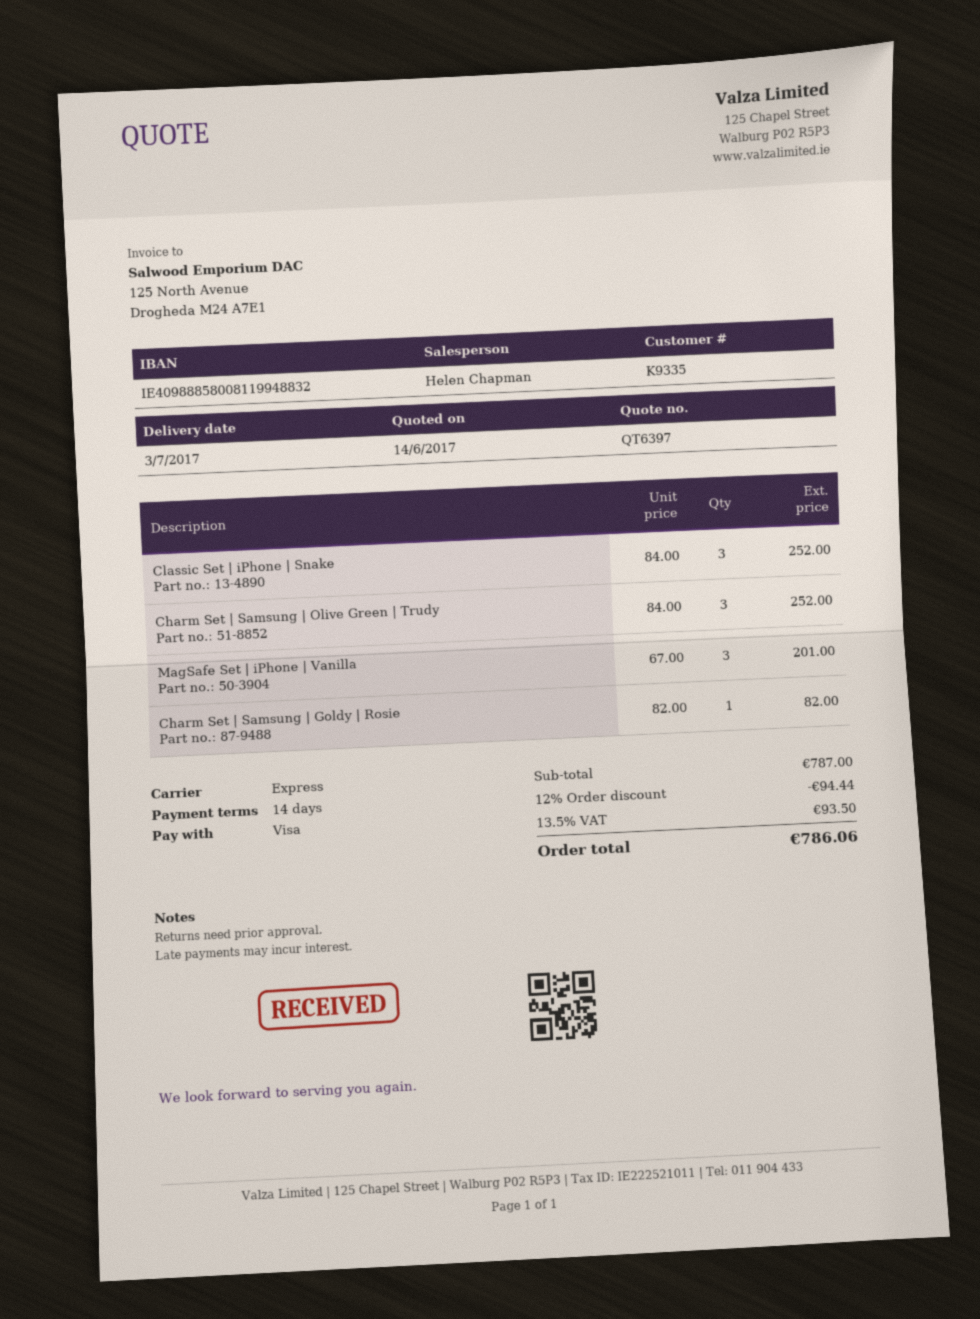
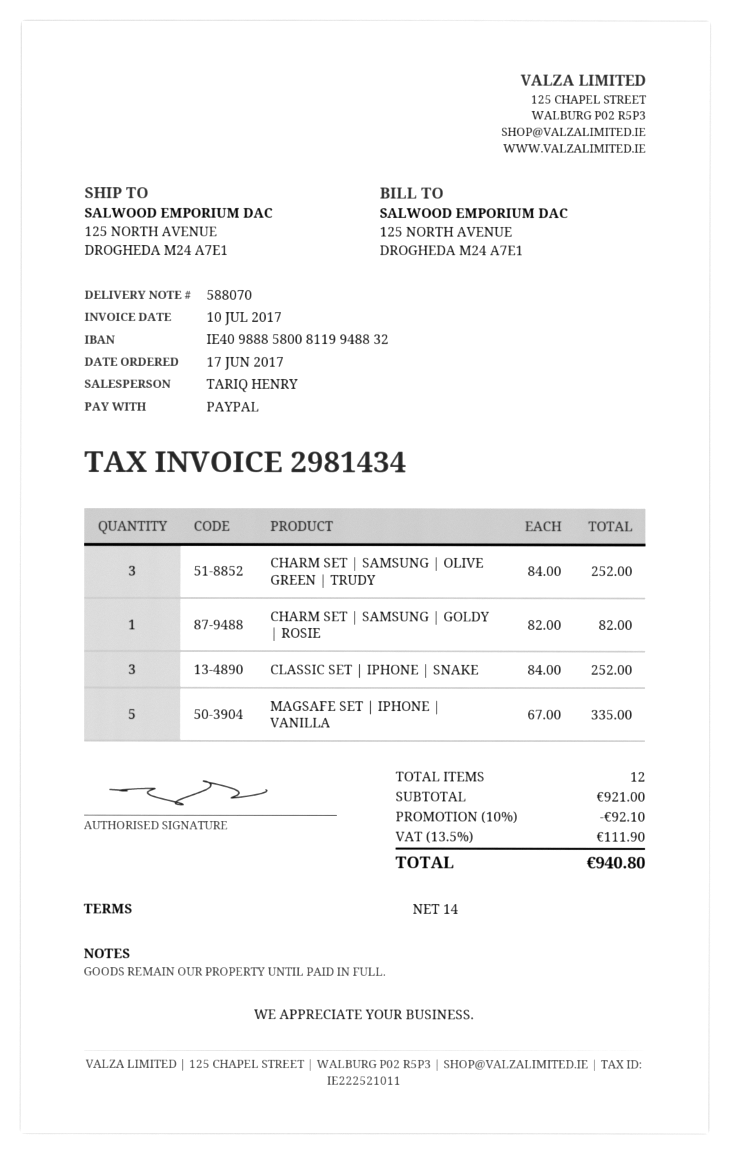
sales rep: Helen Chapman -> TARIQ HENRY
payment method: Visa -> PayPal
MagSafe Set | iPhone | Vanilla: 3 x 67.00 = 201.00 -> 5 x 67.00 = 335.00
subtotal: 787.00 -> 921.00
discount: 12% = 94.44 -> 10% = 92.10
tax: 13.5% = 93.50 -> 13.5% = 111.90
total: 786.06 -> 940.80

